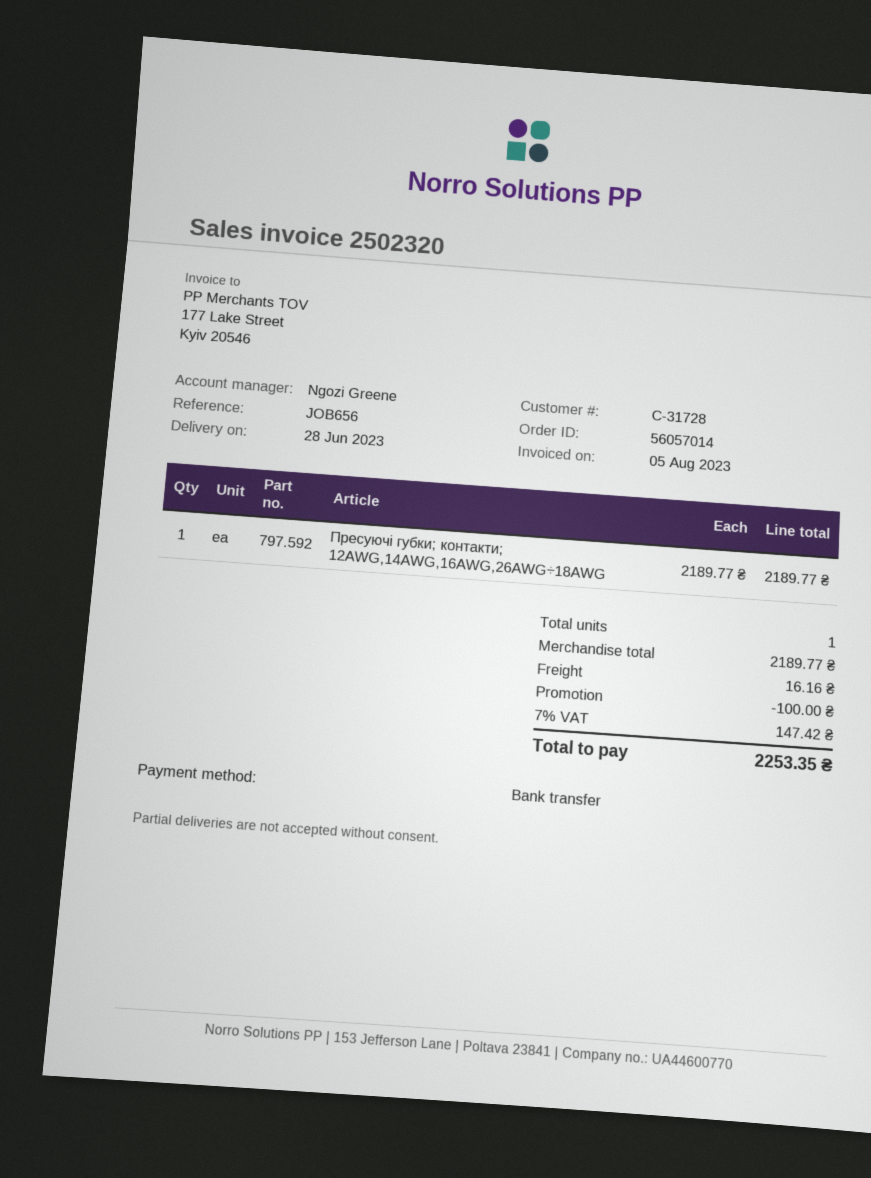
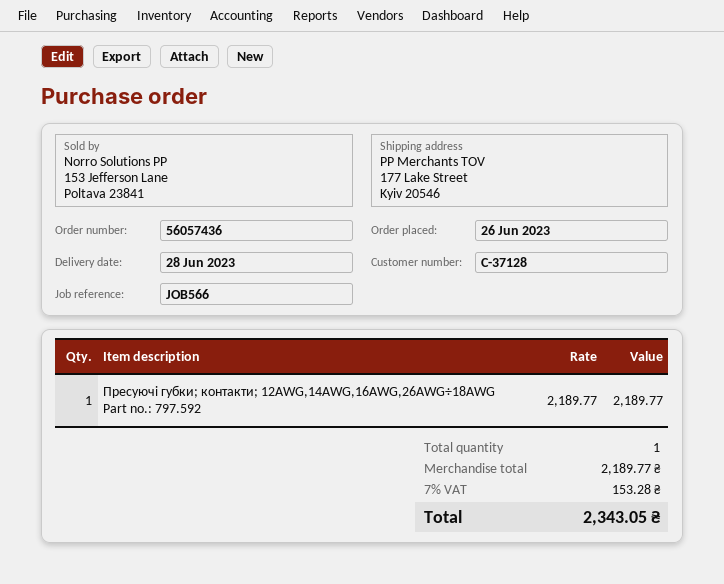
order number: 56057014 -> 56057436
customer number: C-31728 -> C-37128
reference: JOB656 -> JOB566
discount: 100.00 -> none
shipping: 16.16 -> none
tax: 7% = 147.42 -> 7% = 153.28
total: 2253.35 -> 2343.05

